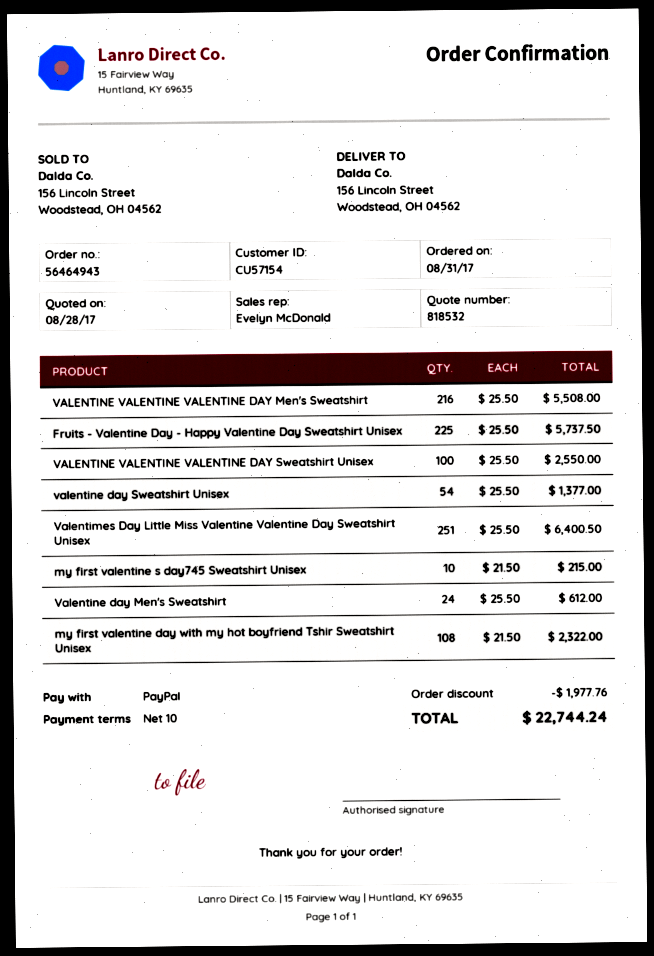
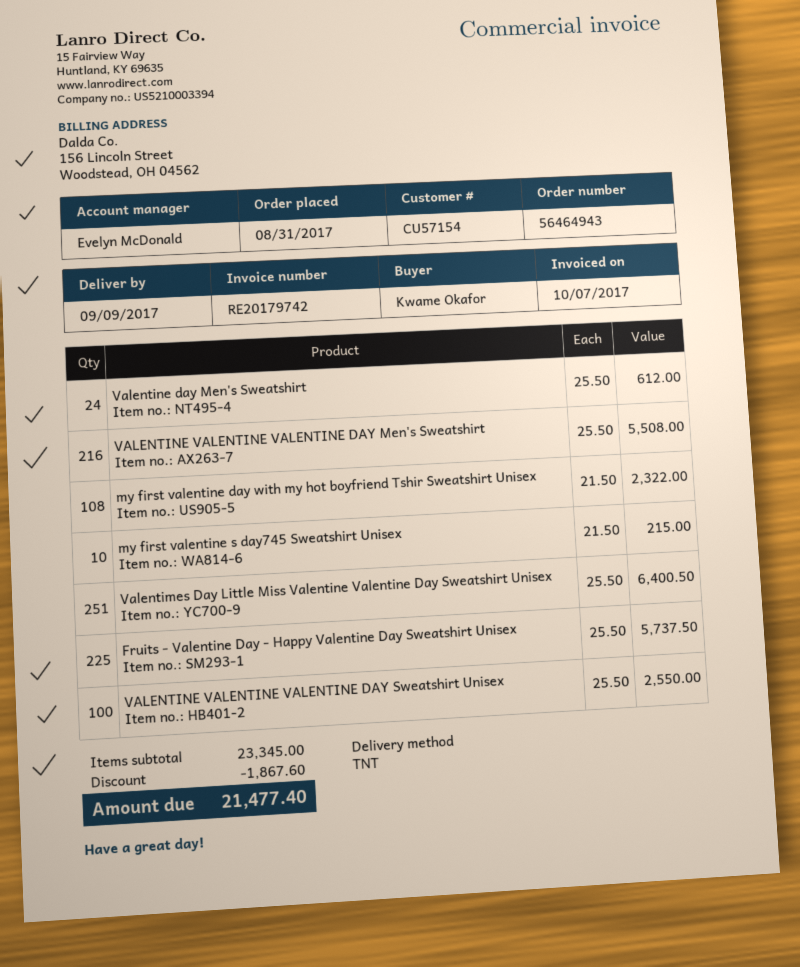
valentine day Sweatshirt Unisex: 54 x 25.50 = 1377.00 -> none
discount: 1977.76 -> 1867.60
total: 22744.24 -> 21477.40

